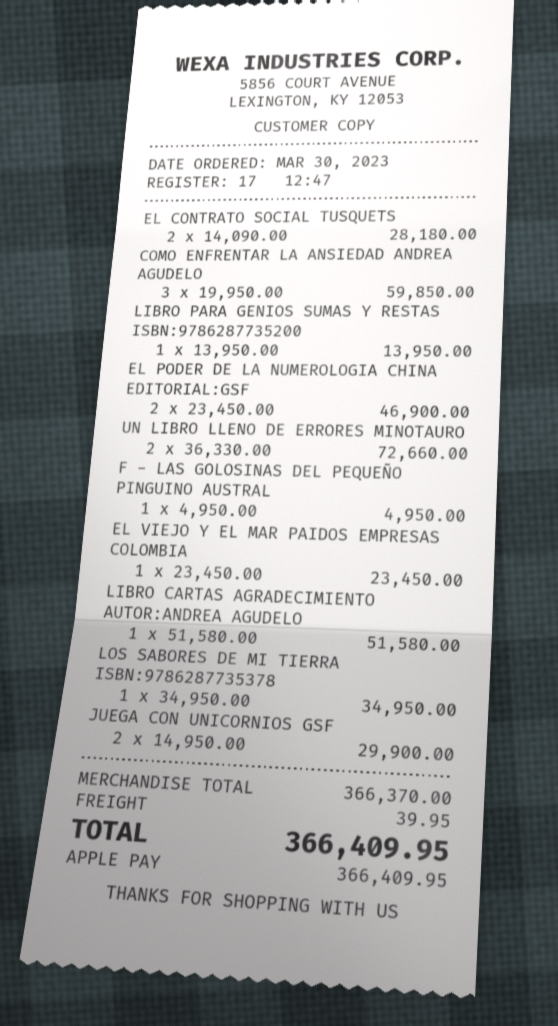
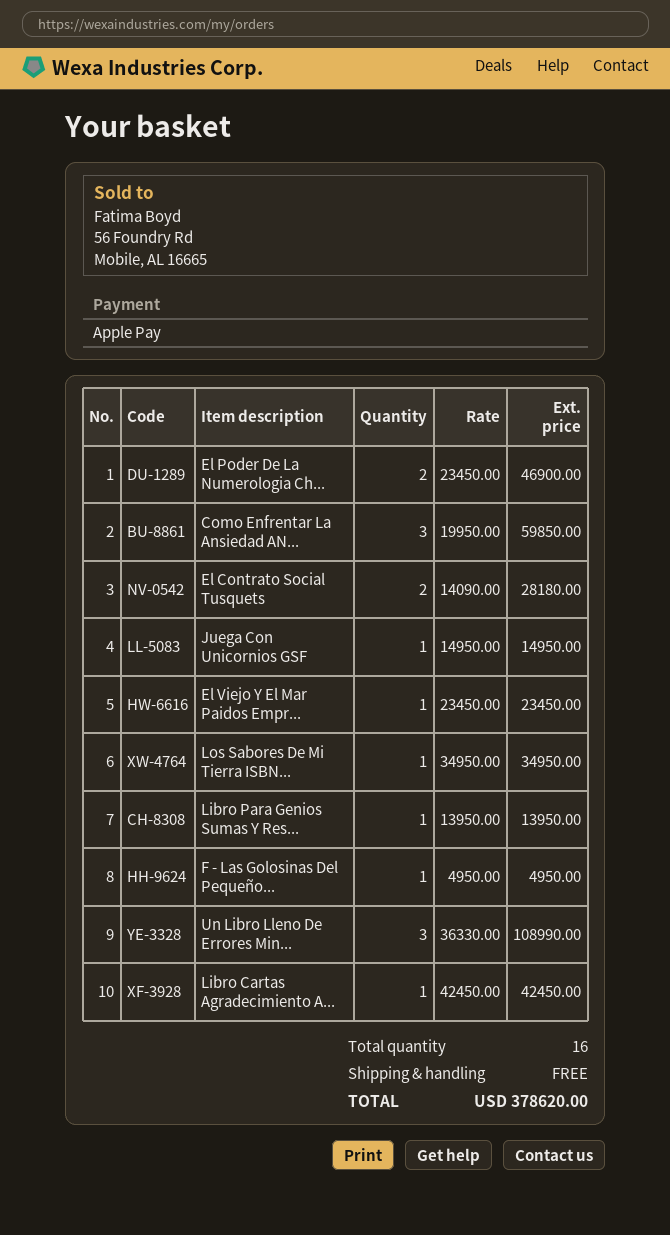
UN LIBRO LLENO DE ERRORES MINOTAURO: 2 x 36330.00 = 72660.00 -> 3 x 36330.00 = 108990.00
LIBRO CARTAS AGRADECIMIENTO AUTOR:ANDREA AGUDELO: 1 x 51580.00 = 51580.00 -> 1 x 42450.00 = 42450.00
JUEGA CON UNICORNIOS GSF: 2 x 14950.00 = 29900.00 -> 1 x 14950.00 = 14950.00
shipping: 39.95 -> 0.00
total: 366409.95 -> 378620.00

